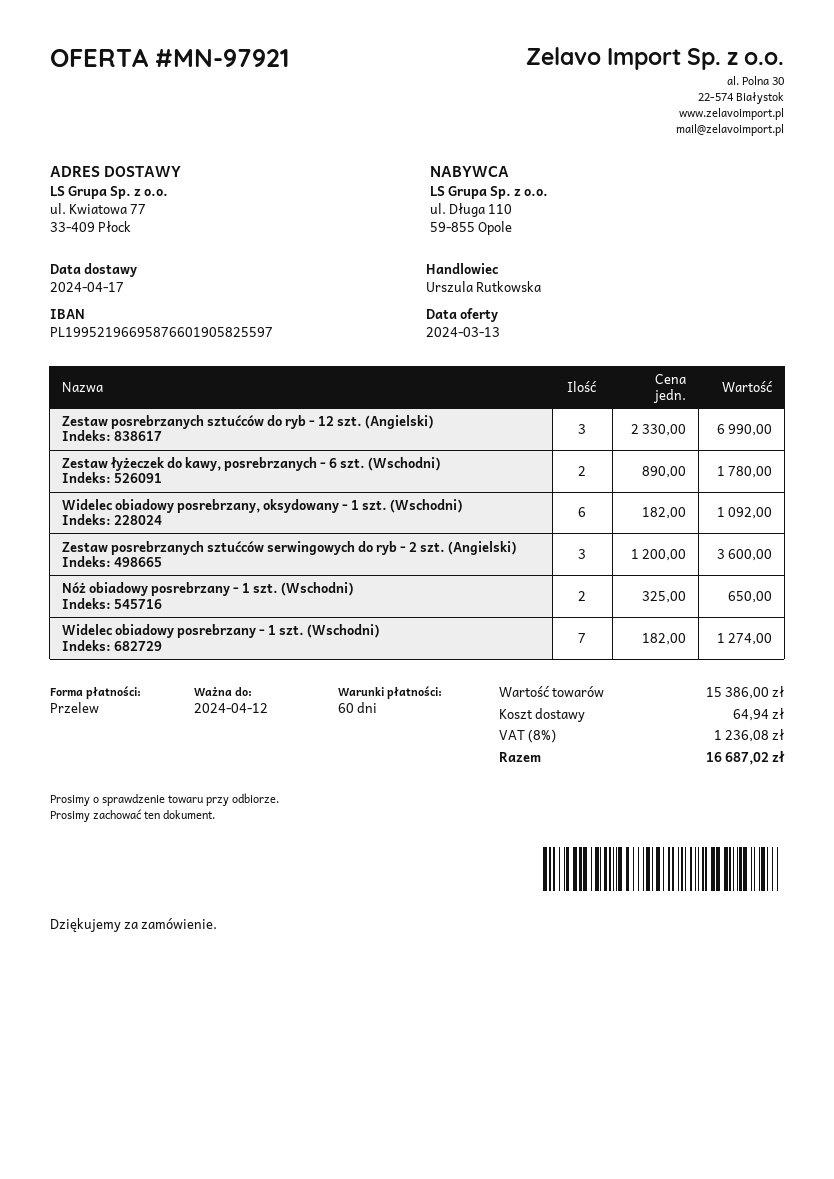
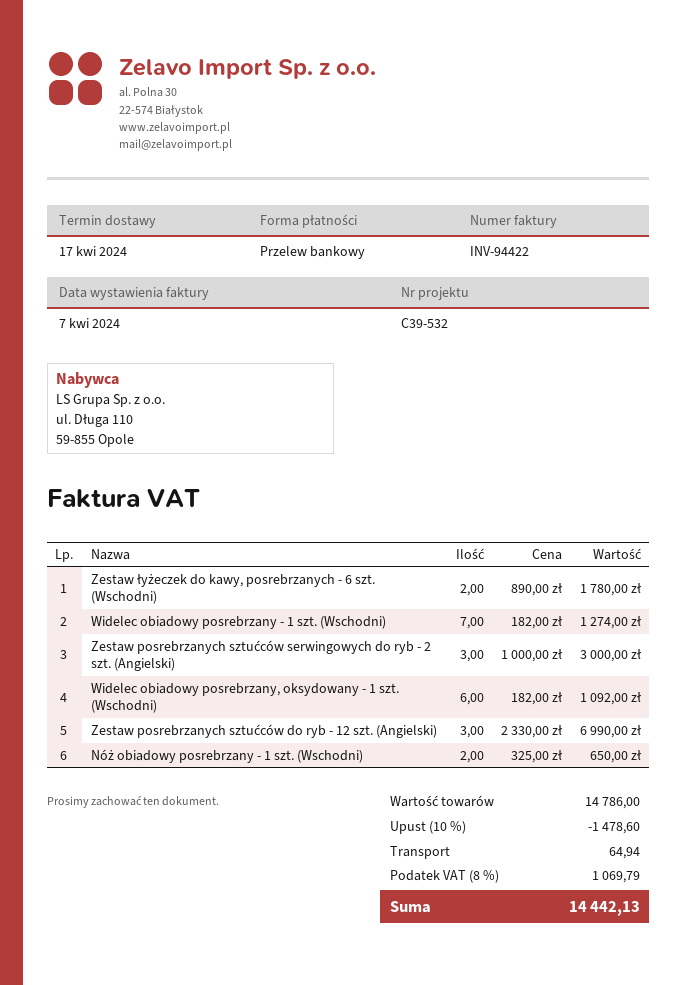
Zestaw posrebrzanych sztućców serwingowych do ryb - 2 szt. (Angielski): 3 x 1200.00 = 3600.00 -> 3 x 1000.00 = 3000.00
subtotal: 15386.00 -> 14786.00
discount: none -> 10% = 1478.60
tax: 8% = 1236.08 -> 8% = 1069.79
total: 16687.02 -> 14442.13

